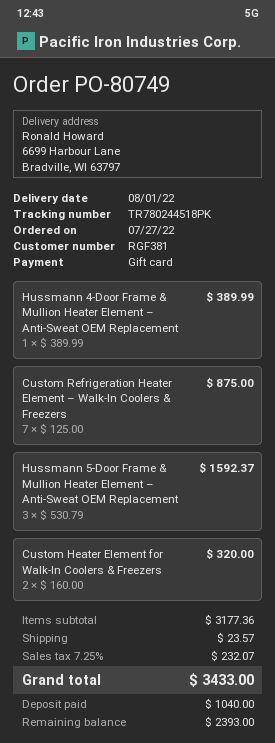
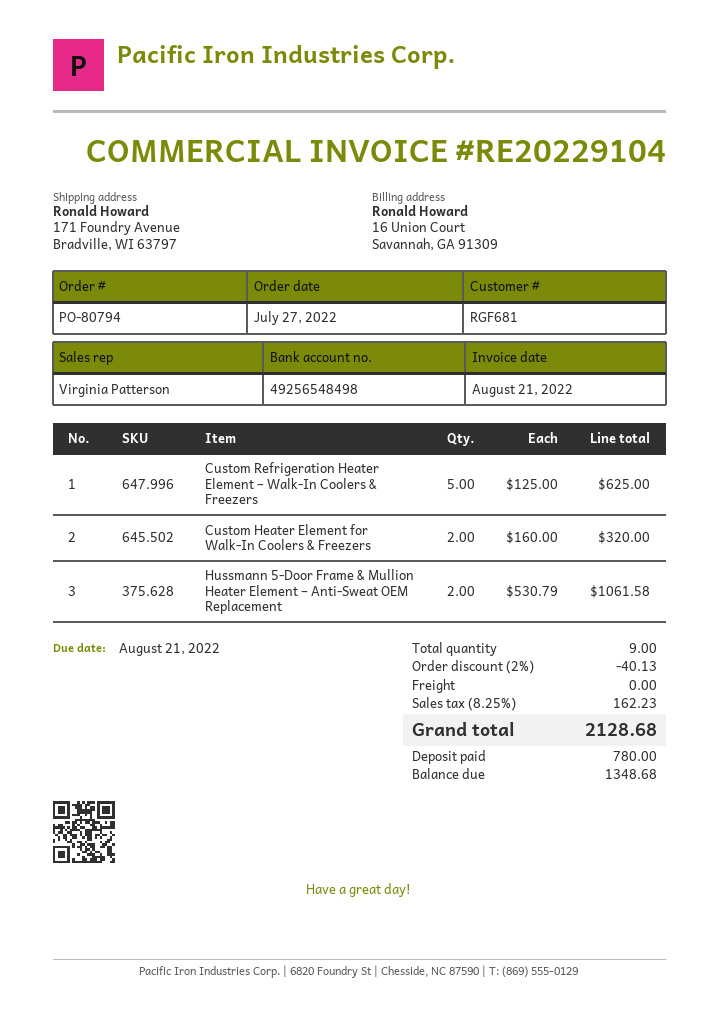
order number: PO-80749 -> PO-80794
customer number: RGF381 -> RGF681
ship to: 6699 Harbour Lane, Bradville, WI 63797 -> 171 Foundry Avenue, Bradville, WI 63797
Hussmann 4-Door Frame & Mullion Heater Element – Anti-Sweat OEM Replacement: 1 x 389.99 = 389.99 -> none
Custom Refrigeration Heater Element – Walk-In Coolers & Freezers: 7 x 125.00 = 875.00 -> 5 x 125.00 = 625.00
Hussmann 5-Door Frame & Mullion Heater Element – Anti-Sweat OEM Replacement: 3 x 530.79 = 1592.37 -> 2 x 530.79 = 1061.58
discount: none -> 2% = 40.13
shipping: 23.57 -> 0.00
tax: 7.25% = 232.07 -> 8.25% = 162.23
total: 3433.00 -> 2128.68
deposit: 1040.00 -> 780.00
balance: 2393.00 -> 1348.68

